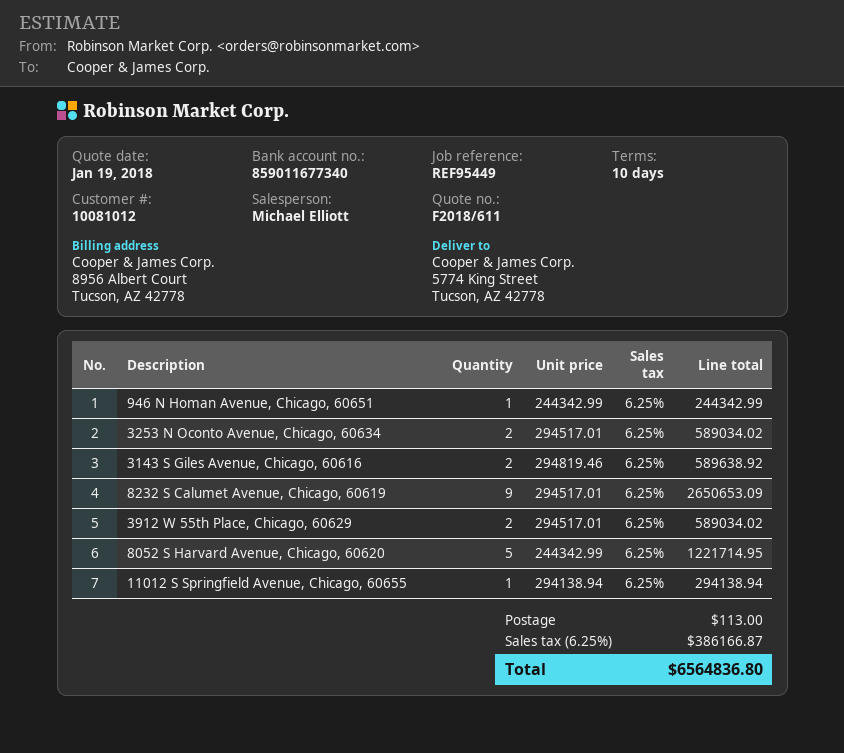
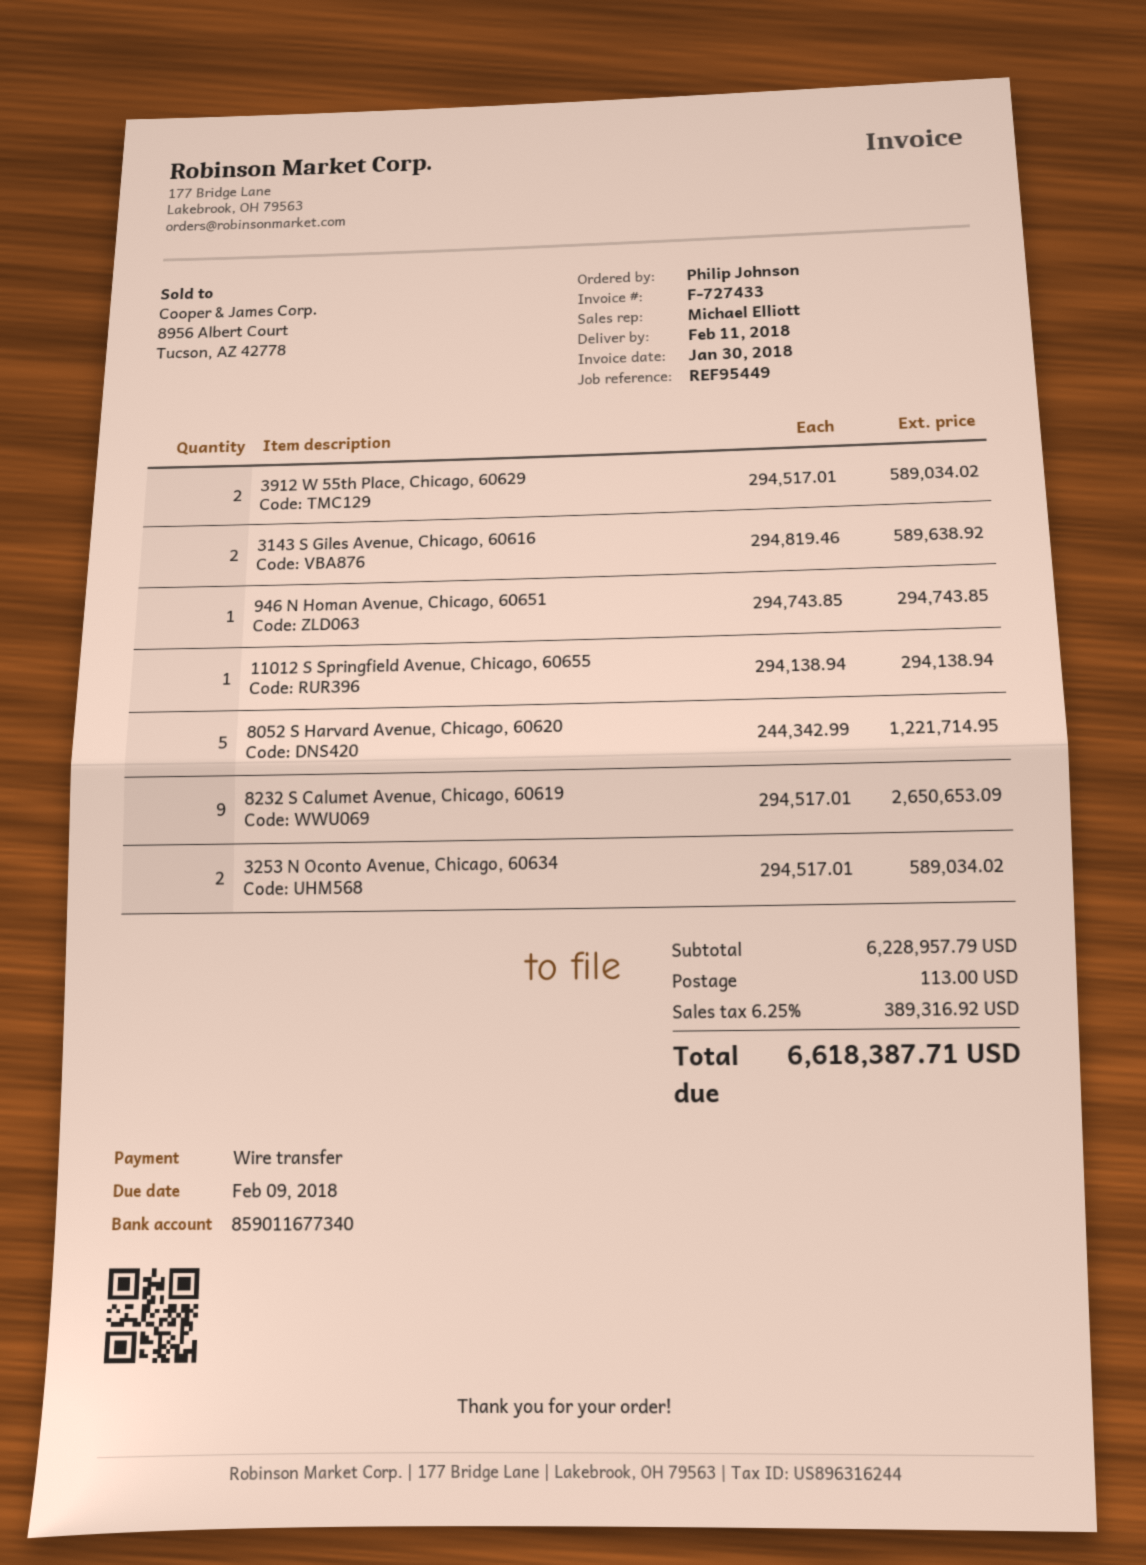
946 N Homan Avenue, Chicago, 60651: 1 x 244342.99 = 244342.99 -> 1 x 294743.85 = 294743.85
tax: 6.25% = 386166.87 -> 6.25% = 389316.92
total: 6564836.80 -> 6618387.71

